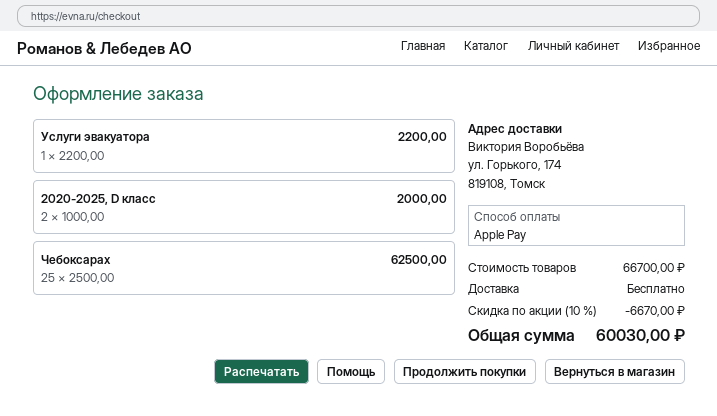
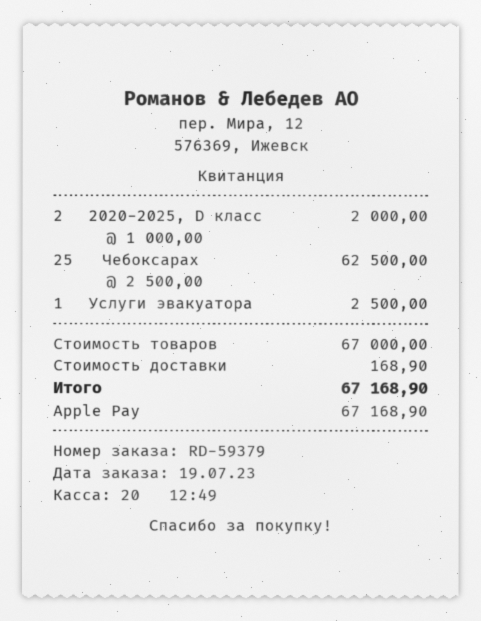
Услуги эвакуатора: 1 x 2200.00 = 2200.00 -> 1 x 2500.00 = 2500.00
subtotal: 66700.00 -> 67000.00
discount: 10% = 6670.00 -> none
shipping: 0.00 -> 168.90
total: 60030.00 -> 67168.90

